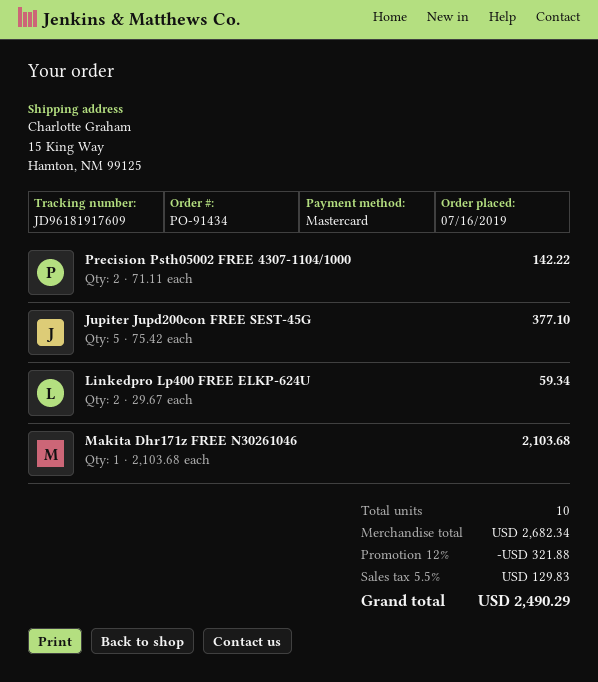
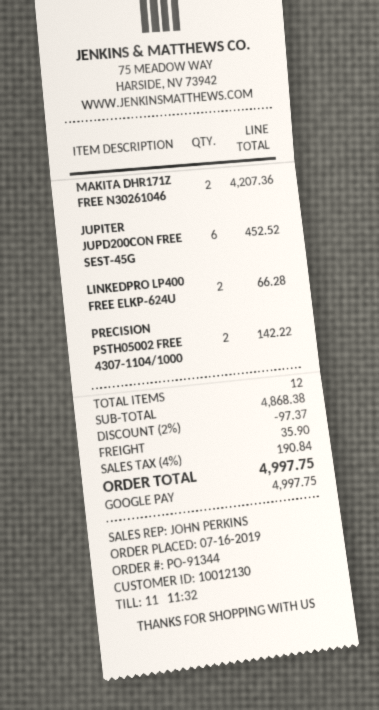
order number: PO-91434 -> PO-91344
payment method: Mastercard -> Google Pay
Jupiter Jupd200con FREE SEST-45G: 5 for 377.10 -> 6 for 452.52
Linkedpro Lp400 FREE ELKP-624U: 2 for 59.34 -> 2 for 66.28
Makita Dhr171z FREE N30261046: 1 for 2103.68 -> 2 for 4207.36
total quantity: 10 -> 12
subtotal: 2682.34 -> 4868.38
discount: 12% = 321.88 -> 2% = 97.37
shipping: none -> 35.90
tax: 5.5% = 129.83 -> 4% = 190.84
total: 2490.29 -> 4997.75

